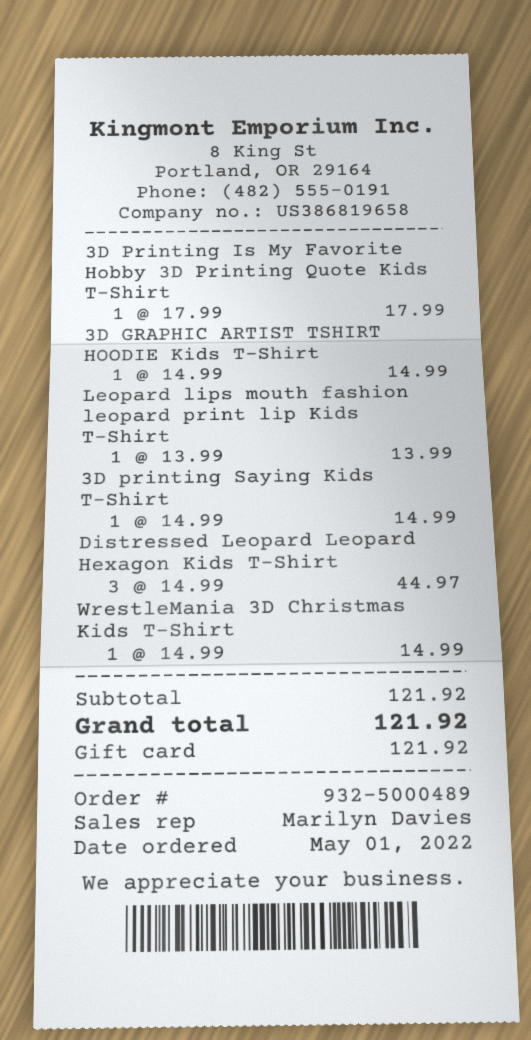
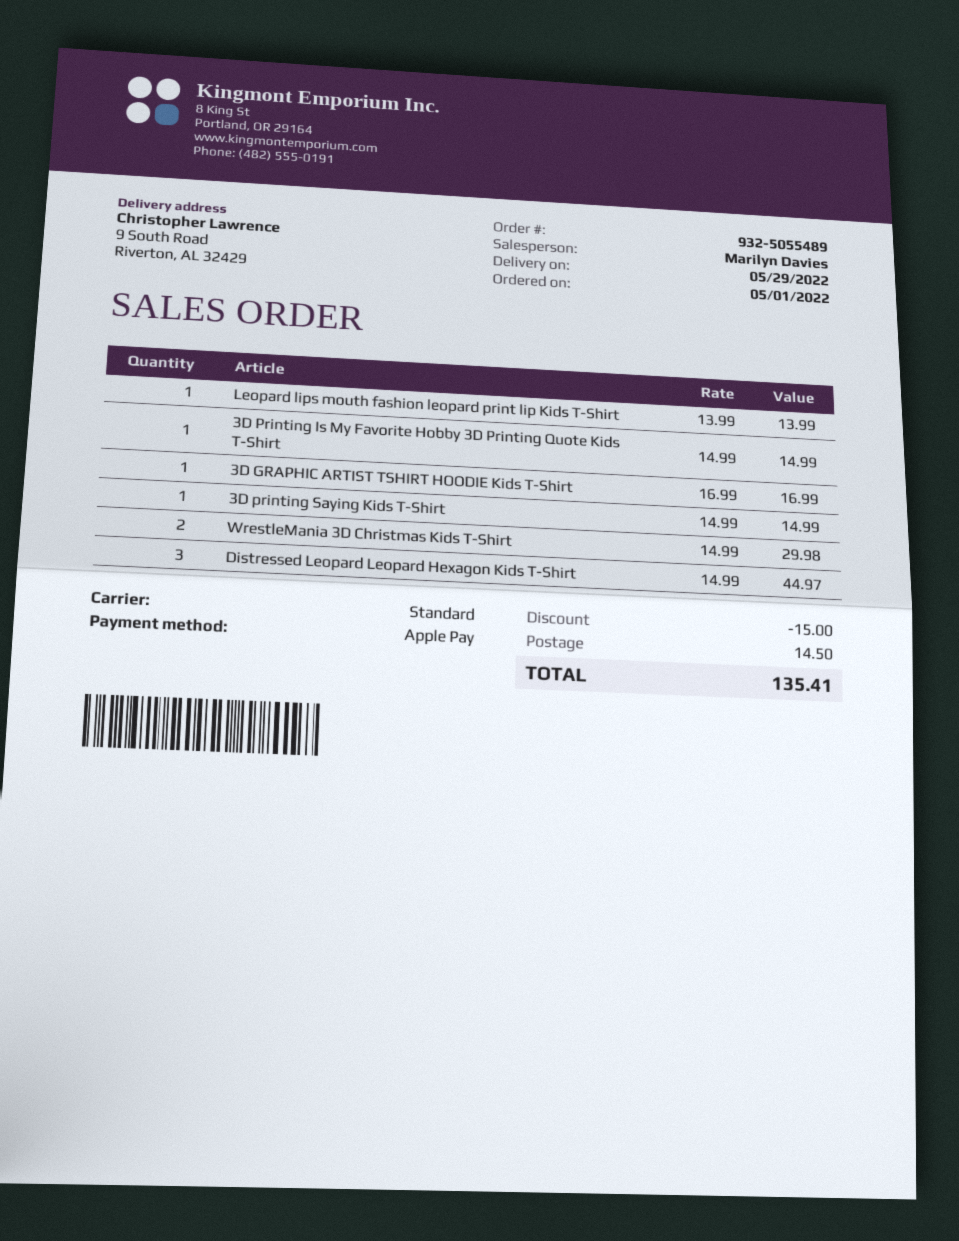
order number: 932-5000489 -> 932-5055489
payment method: gift card -> Apple Pay
3D Printing Is My Favorite Hobby 3D Printing Quote Kids T-Shirt: 1 x 17.99 = 17.99 -> 1 x 14.99 = 14.99
3D GRAPHIC ARTIST TSHIRT HOODIE Kids T-Shirt: 1 x 14.99 = 14.99 -> 1 x 16.99 = 16.99
WrestleMania 3D Christmas Kids T-Shirt: 1 x 14.99 = 14.99 -> 2 x 14.99 = 29.98
discount: none -> 15.00
shipping: none -> 14.50
total: 121.92 -> 135.41

